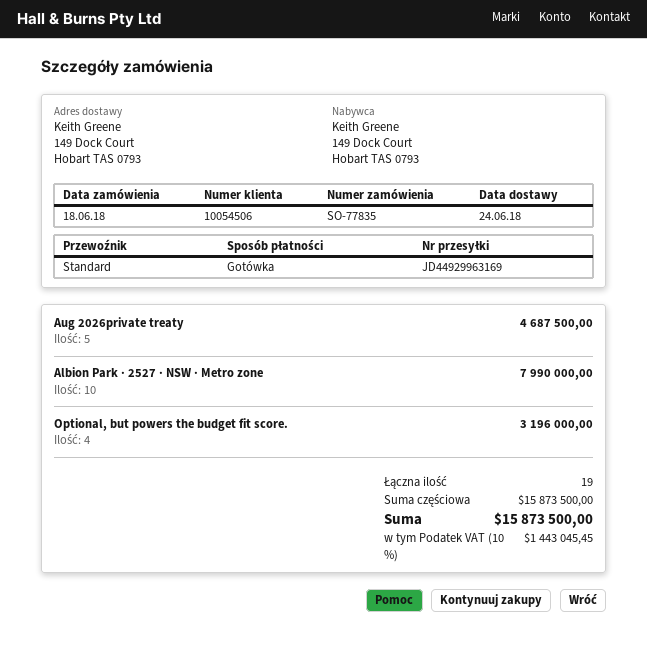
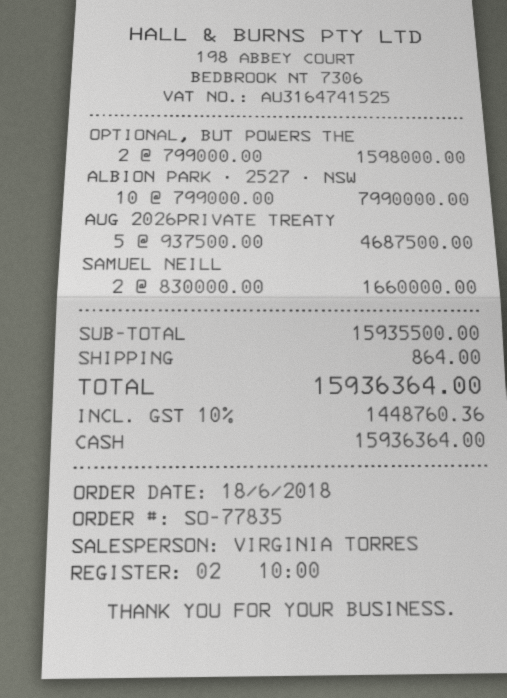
Optional, but powers the budget fit score.: 4 for 3196000.00 -> 2 for 1598000.00
SAMUEL NEILL: none -> 2 for 1660000.00
subtotal: 15873500.00 -> 15935500.00
shipping: none -> 864.00
tax: 10% = 1443045.45 -> 10% = 1448760.36
total: 15873500.00 -> 15936364.00

